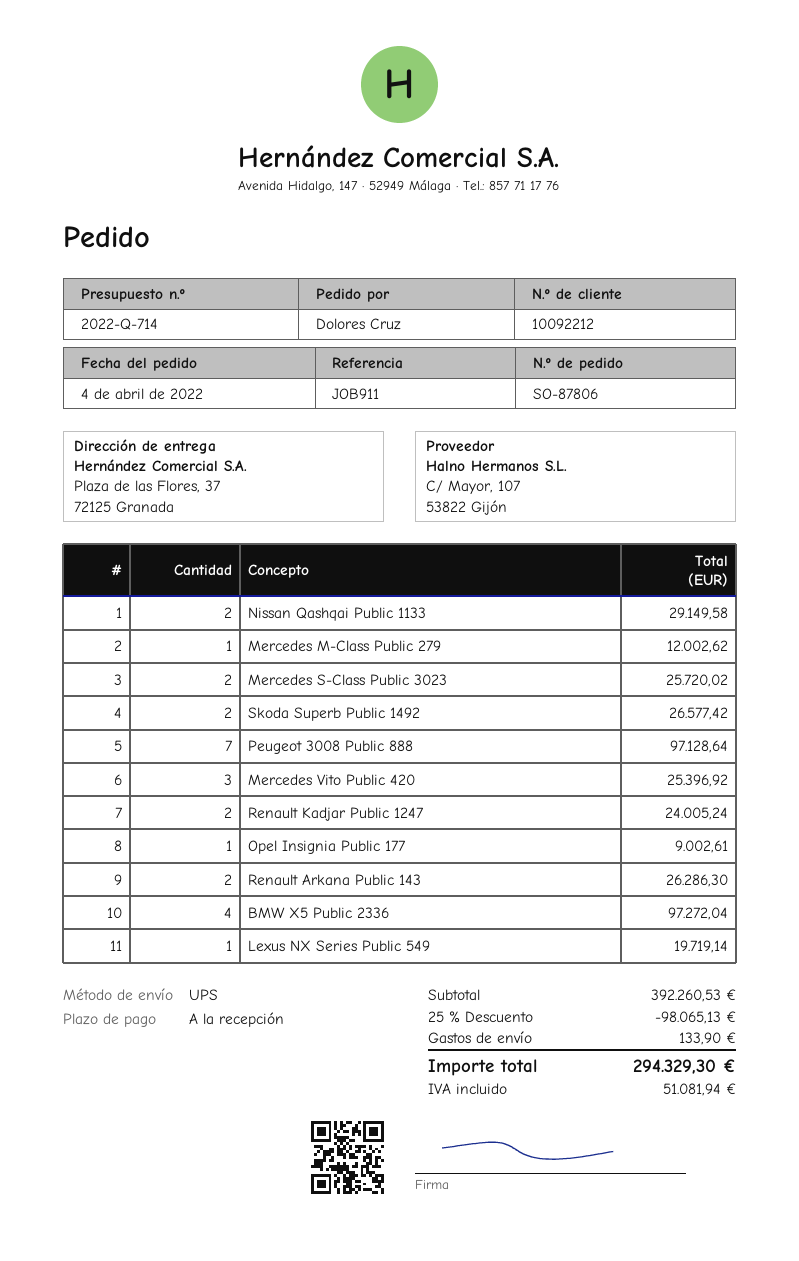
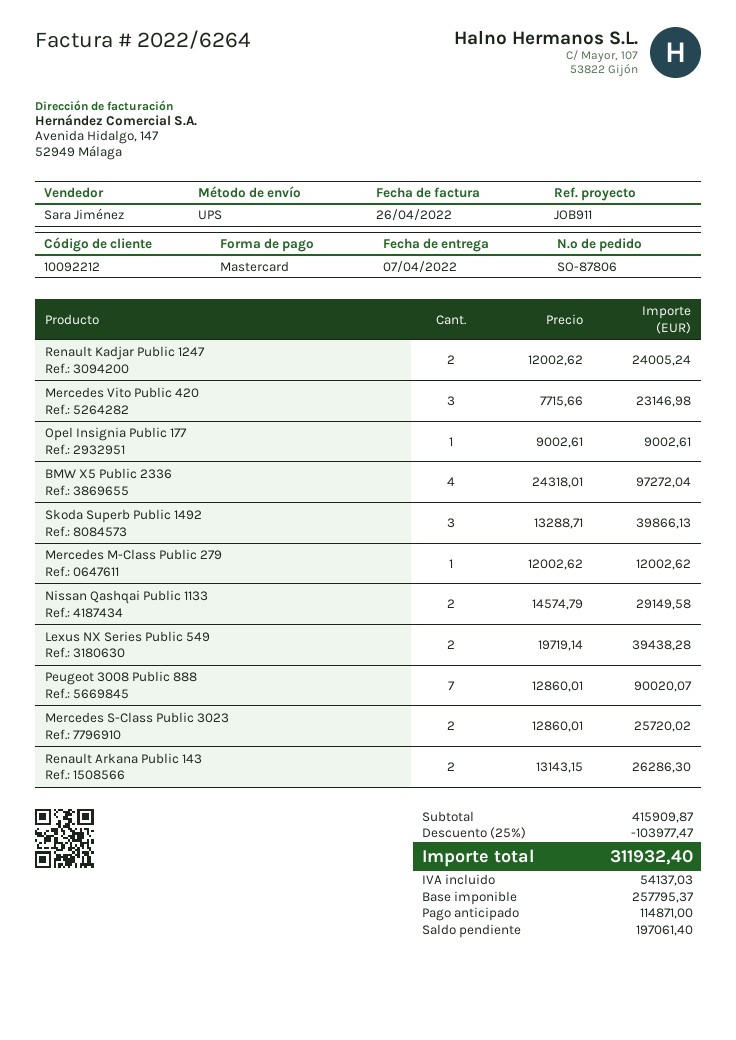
Skoda Superb Public 1492: 2 for 26577.42 -> 3 for 39866.13
Peugeot 3008 Public 888: 7 for 97128.64 -> 7 for 90020.07
Mercedes Vito Public 420: 3 for 25396.92 -> 3 for 23146.98
Lexus NX Series Public 549: 1 for 19719.14 -> 2 for 39438.28
subtotal: 392260.53 -> 415909.87
discount: 25% = 98065.13 -> 25% = 103977.47
shipping: 133.90 -> none
tax: 51081.94 -> 54137.03
total: 294329.30 -> 311932.40

